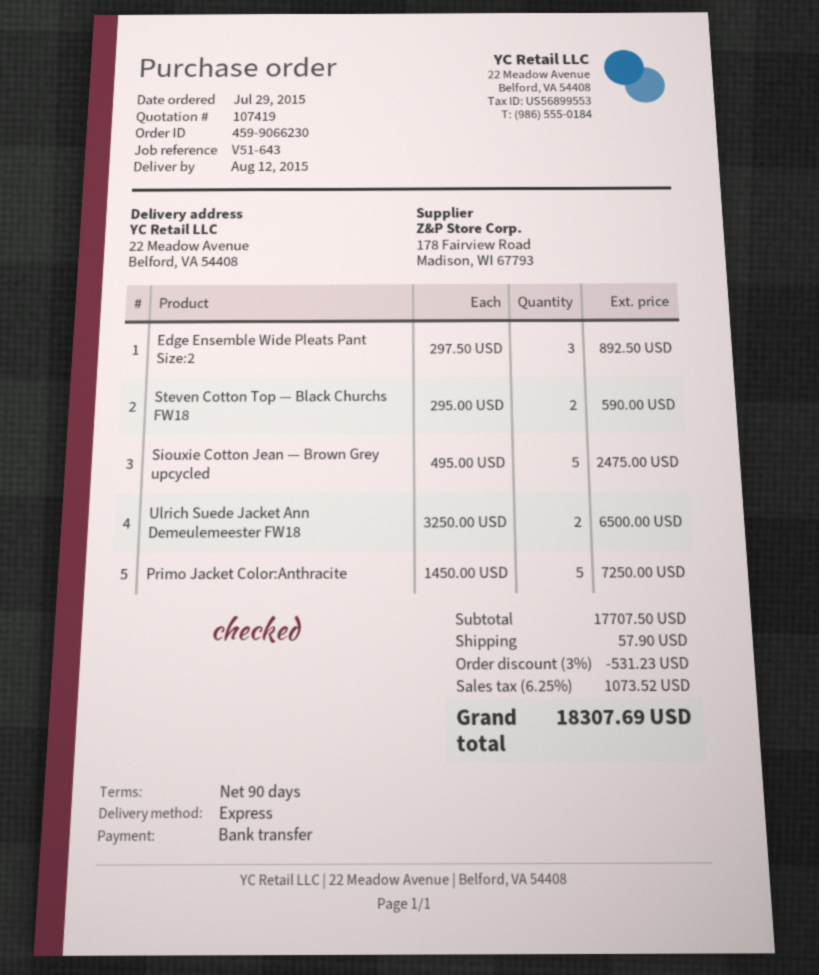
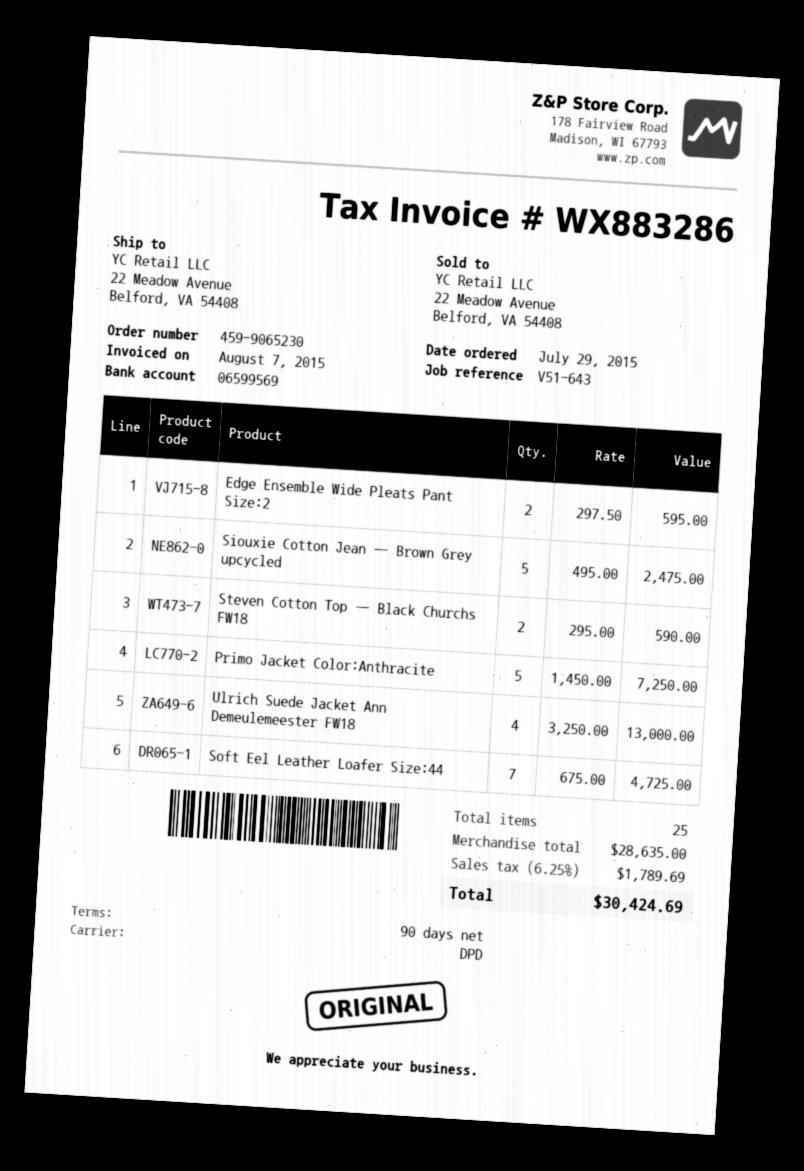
order number: 459-9066230 -> 459-9065230
shipping method: express -> DPD
Edge Ensemble Wide Pleats Pant Size:2: 3 x 297.50 = 892.50 -> 2 x 297.50 = 595.00
Ulrich Suede Jacket Ann Demeulemeester FW18: 2 x 3250.00 = 6500.00 -> 4 x 3250.00 = 13000.00
Soft Eel Leather Loafer Size:44: none -> 7 x 675.00 = 4725.00
subtotal: 17707.50 -> 28635.00
discount: 3% = 531.23 -> none
shipping: 57.90 -> none
tax: 6.25% = 1073.52 -> 6.25% = 1789.69
total: 18307.69 -> 30424.69

